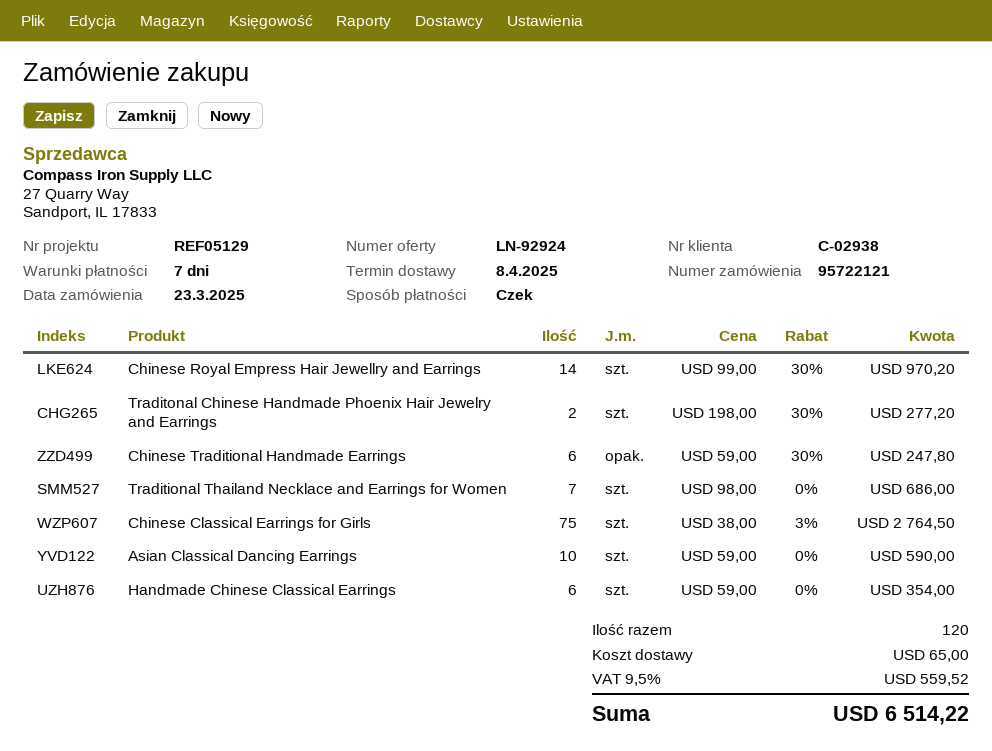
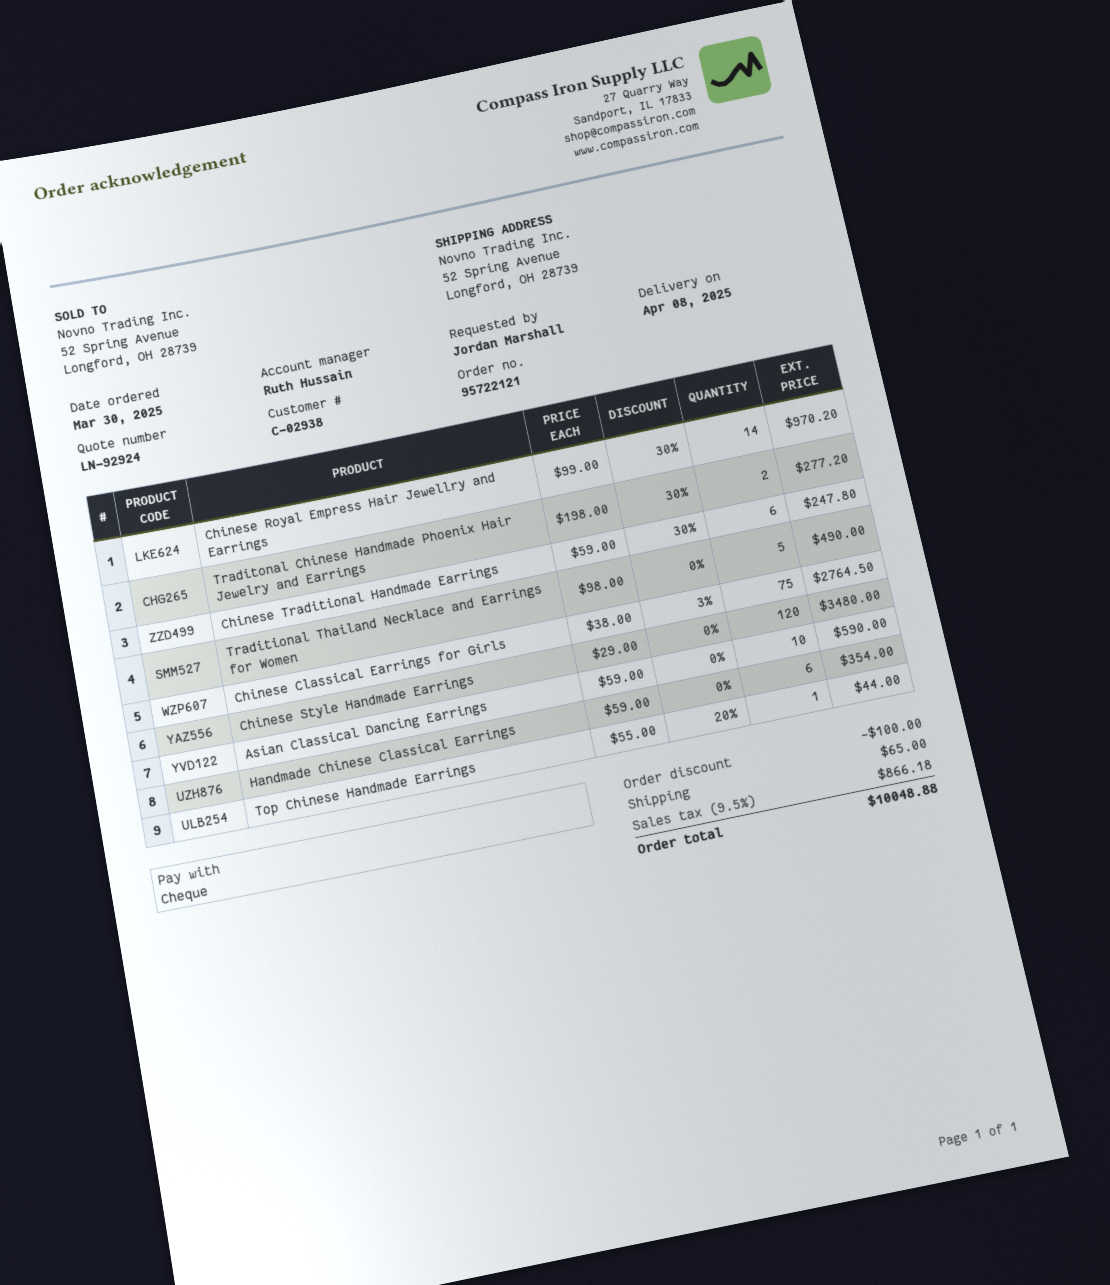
order date: 2025-03-23 -> 2025-03-30
Traditional Thailand Necklace and Earrings for Women: 7 x 98.00 = 686.00 -> 5 x 98.00 = 490.00
Chinese Style Handmade Earrings: none -> 120 x 29.00 = 3480.00
Top Chinese Handmade Earrings: none -> 1 x 55.00 - 20% = 44.00
discount: none -> 100.00
tax: 9.5% = 559.52 -> 9.5% = 866.18
total: 6514.22 -> 10048.88

